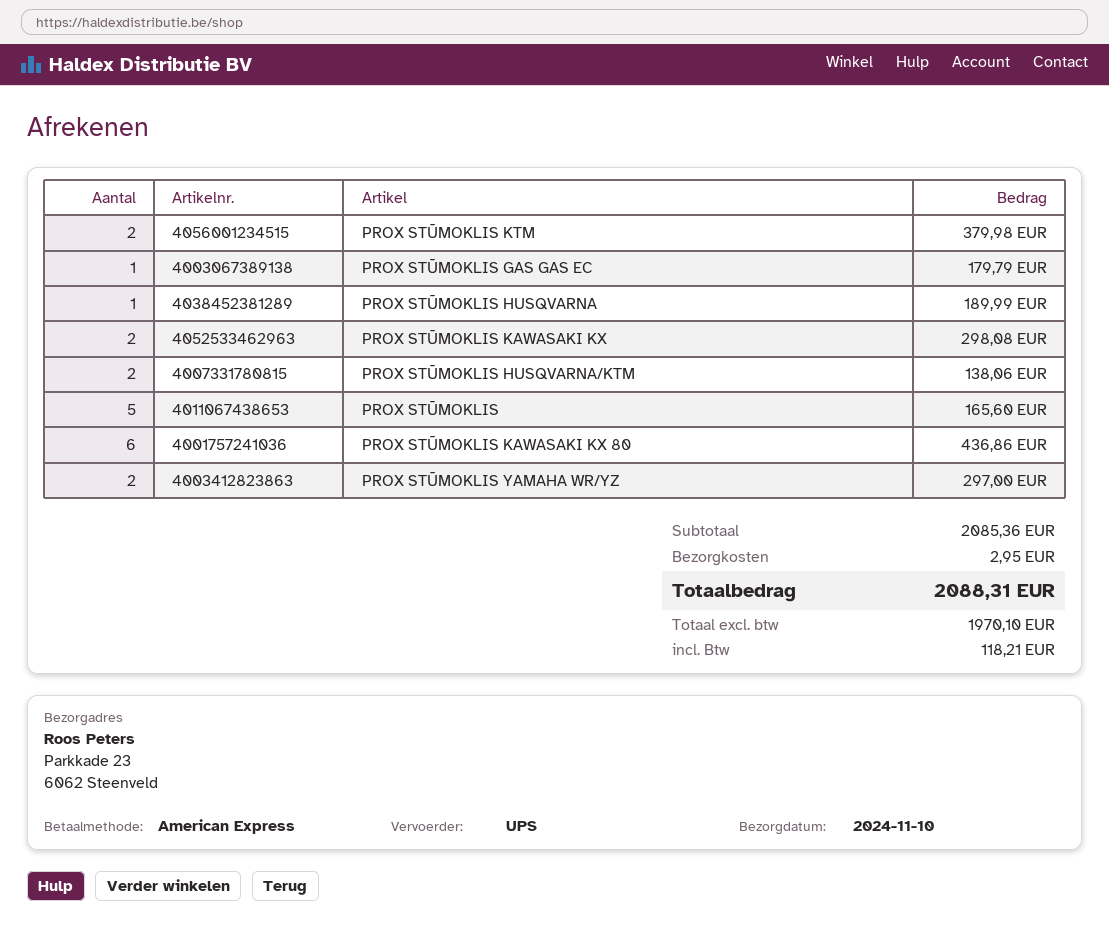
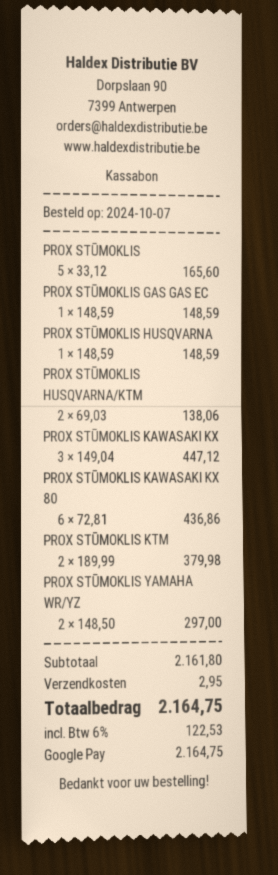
payment method: American Express -> Google Pay
PROX STŪMOKLIS GAS GAS EC: 1 for 179.79 -> 1 for 148.59
PROX STŪMOKLIS HUSQVARNA: 1 for 189.99 -> 1 for 148.59
PROX STŪMOKLIS KAWASAKI KX: 2 for 298.08 -> 3 for 447.12
subtotal: 2085.36 -> 2161.80
tax: 118.21 -> 122.53
total: 2088.31 -> 2164.75

